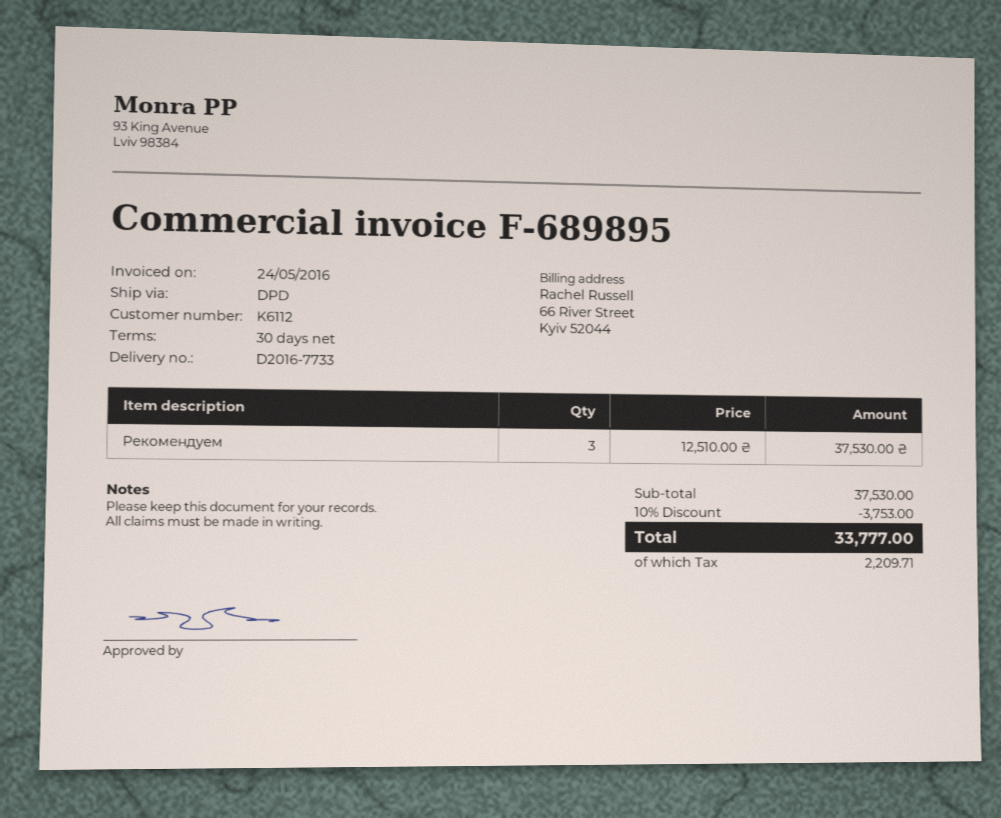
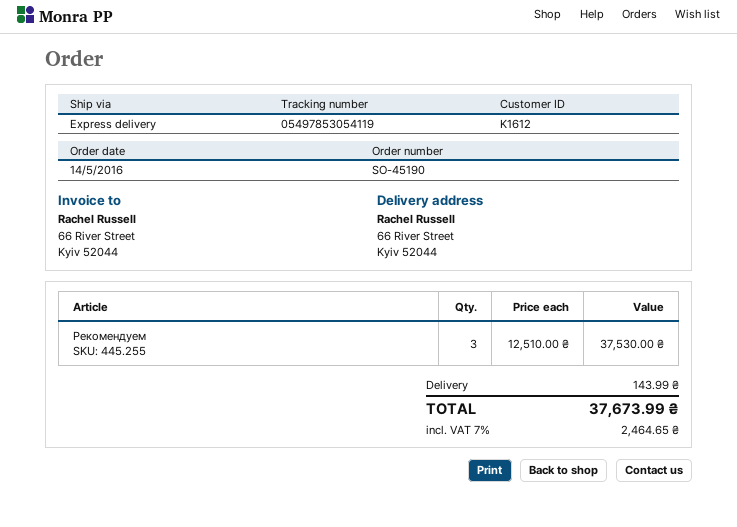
customer number: K6112 -> K1612
shipping method: DPD -> express
discount: 10% = 3753.00 -> none
shipping: none -> 143.99
tax: 2209.71 -> 2464.65
total: 33777.00 -> 37673.99

